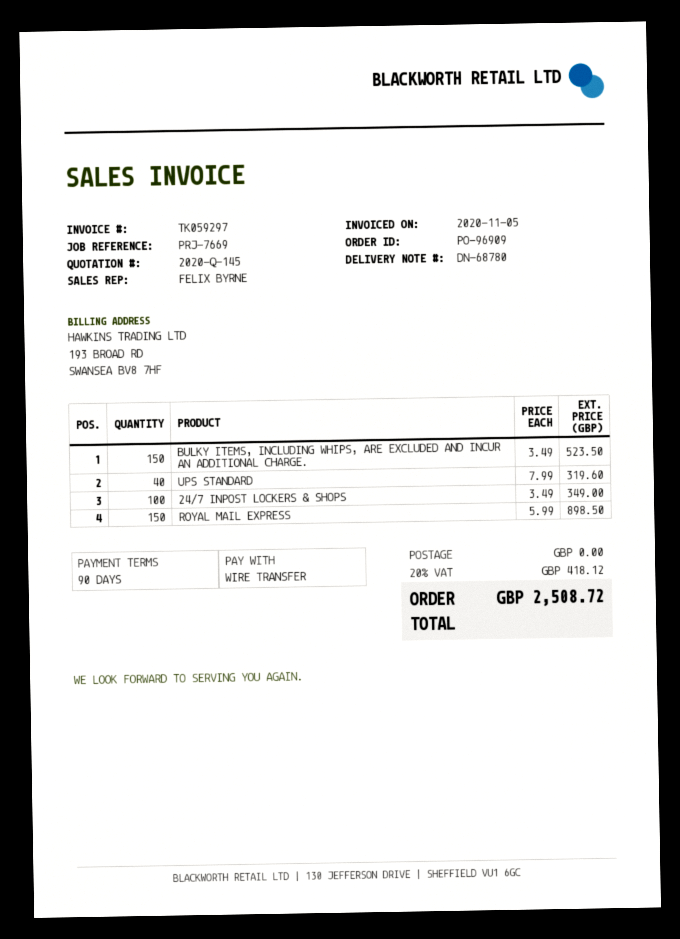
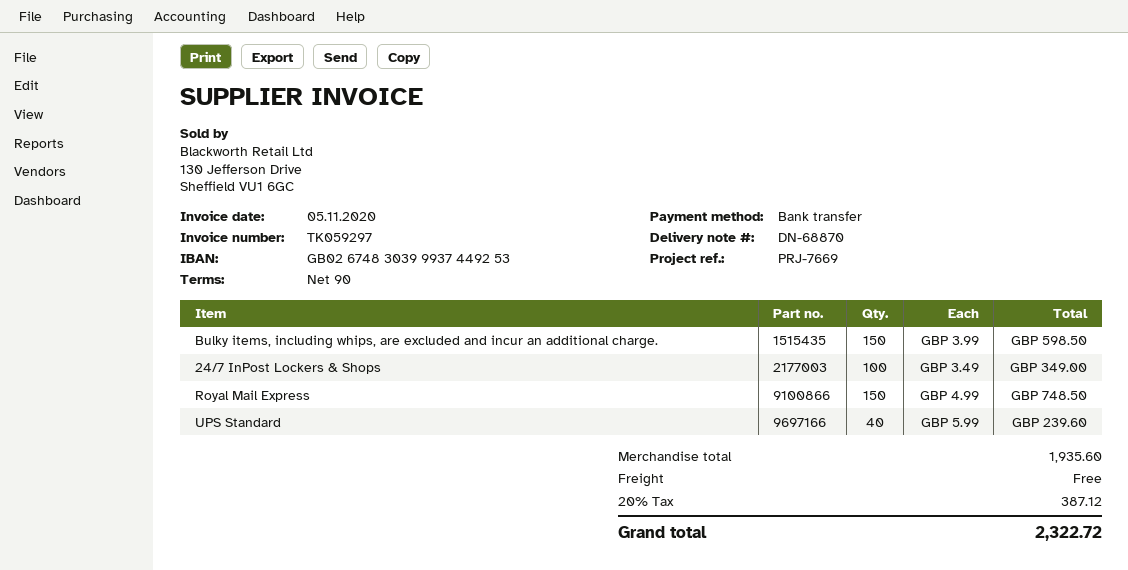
delivery note number: DN-68780 -> DN-68870
BULKY ITEMS, INCLUDING WHIPS, ARE EXCLUDED AND INCUR AN ADDITIONAL CHARGE.: 150 x 3.49 = 523.50 -> 150 x 3.99 = 598.50
UPS STANDARD: 40 x 7.99 = 319.60 -> 40 x 5.99 = 239.60
ROYAL MAIL EXPRESS: 150 x 5.99 = 898.50 -> 150 x 4.99 = 748.50
tax: 20% = 418.12 -> 20% = 387.12
total: 2508.72 -> 2322.72

